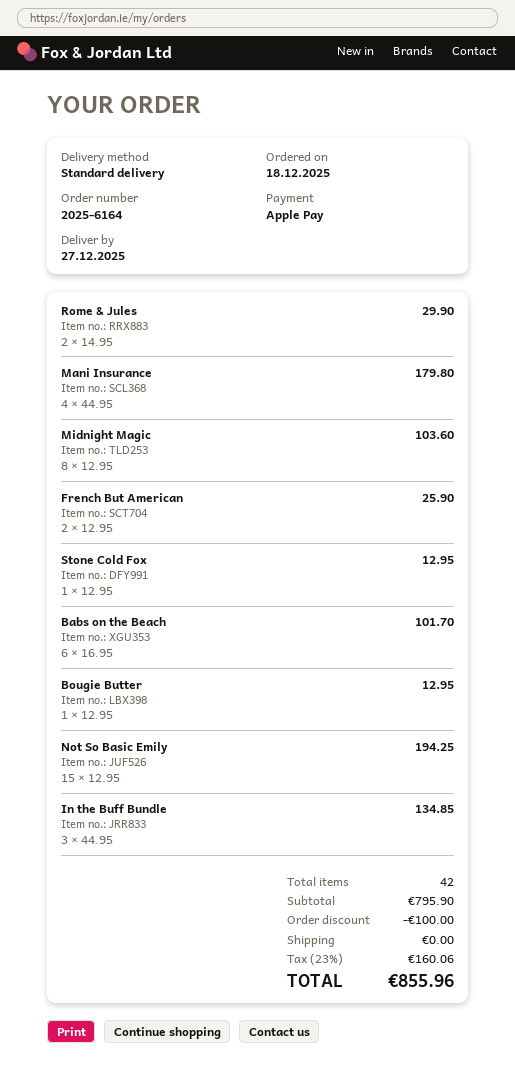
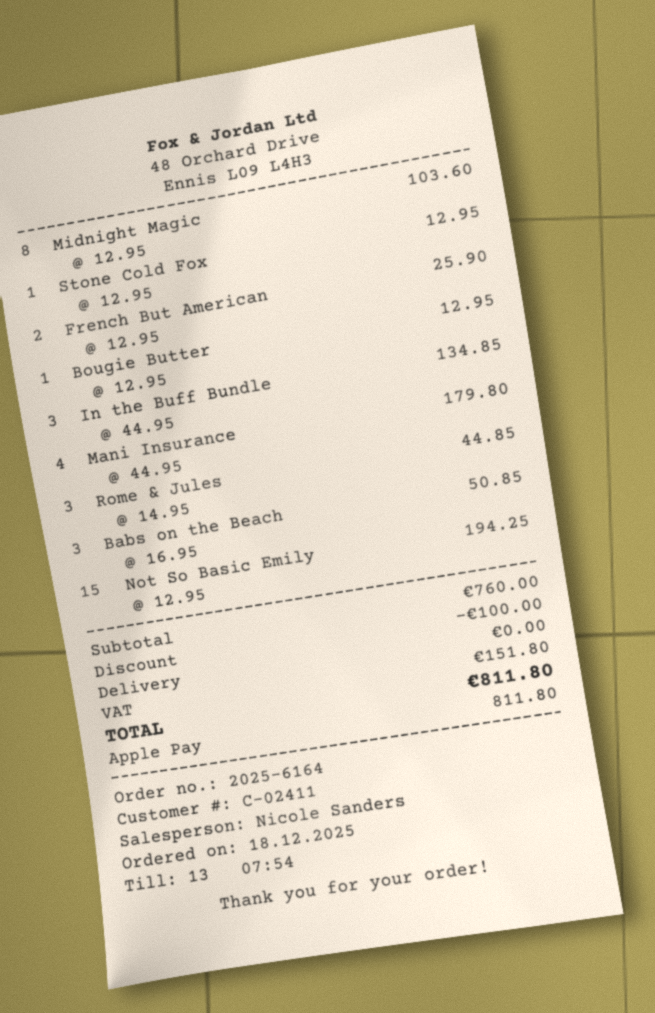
Rome & Jules: 2 x 14.95 = 29.90 -> 3 x 14.95 = 44.85
Babs on the Beach: 6 x 16.95 = 101.70 -> 3 x 16.95 = 50.85
subtotal: 795.90 -> 760.00
tax: 160.06 -> 151.80
total: 855.96 -> 811.80

